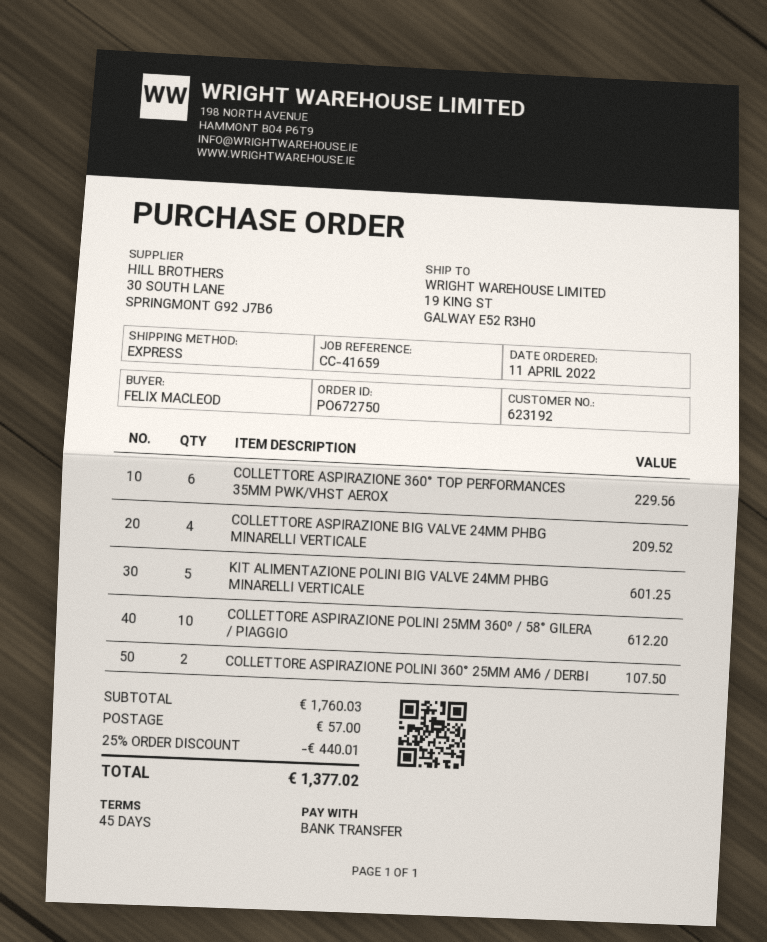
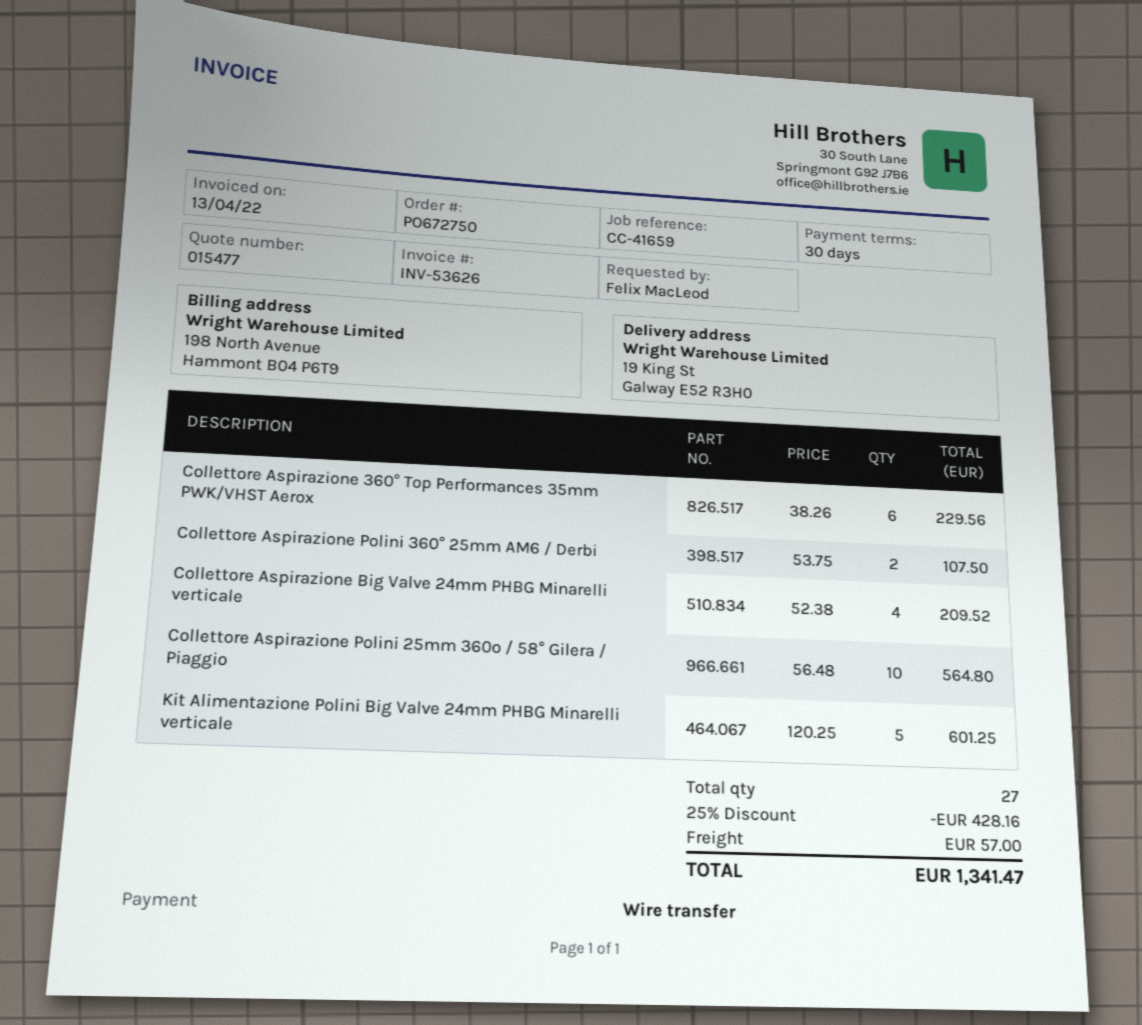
payment terms: 45 days -> 30 days
COLLETTORE ASPIRAZIONE POLINI 25MM 360º / 58° GILERA / PIAGGIO: 10 for 612.20 -> 10 for 564.80
discount: 25% = 440.01 -> 25% = 428.16
total: 1377.02 -> 1341.47

